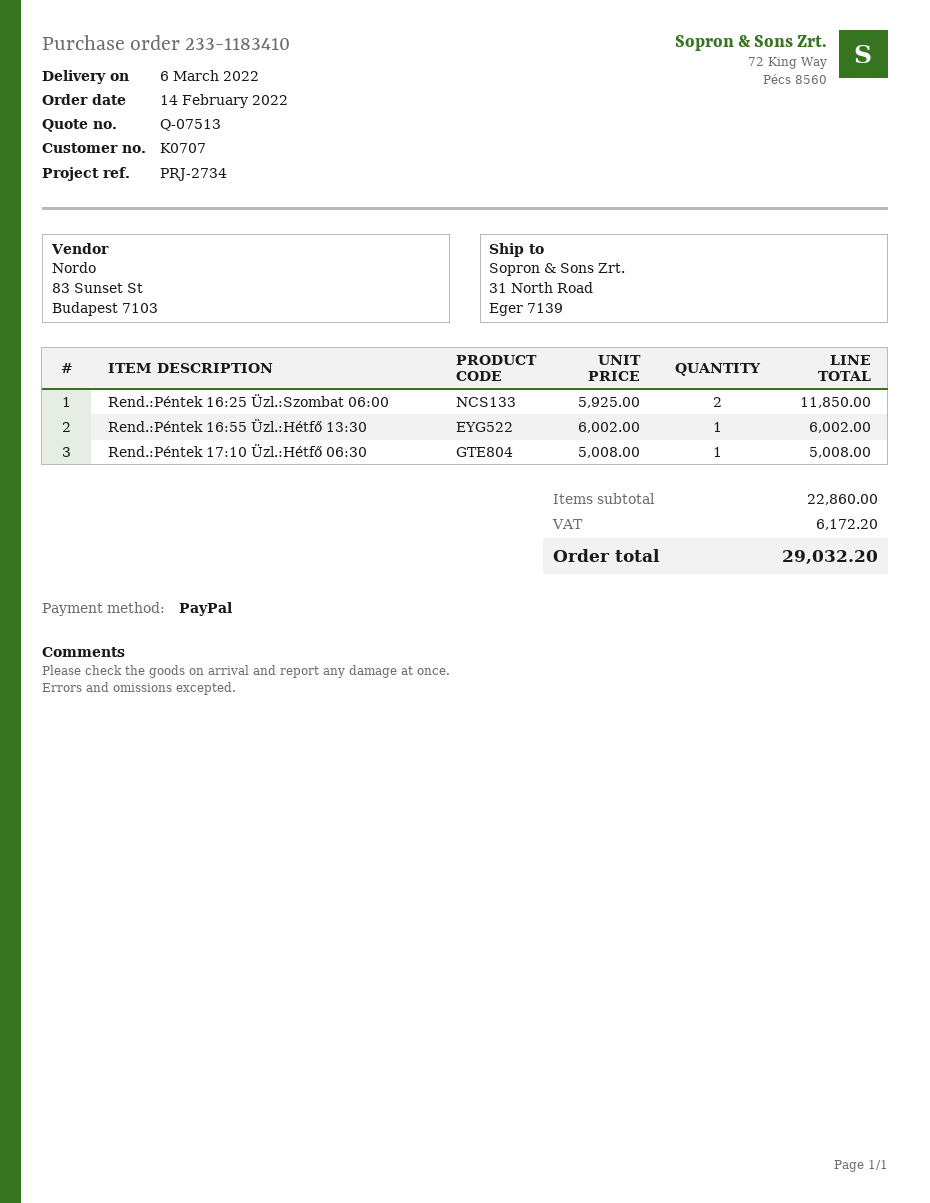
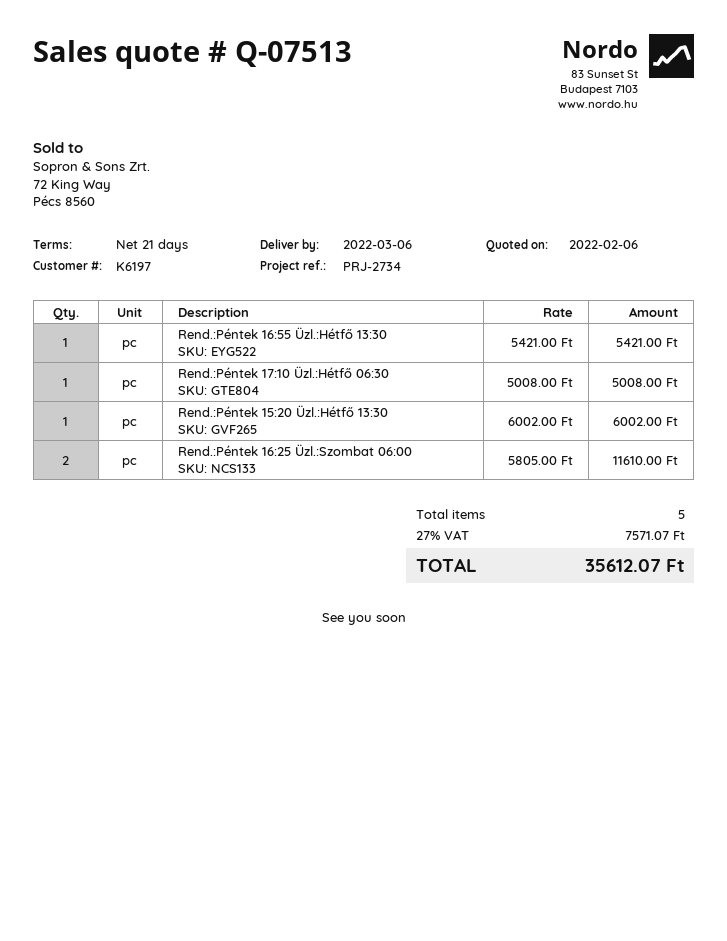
customer number: K0707 -> K6197
Rend.:Péntek 16:25 Üzl.:Szombat 06:00: 2 x 5925.00 = 11850.00 -> 2 x 5805.00 = 11610.00
Rend.:Péntek 16:55 Üzl.:Hétfő 13:30: 1 x 6002.00 = 6002.00 -> 1 x 5421.00 = 5421.00
Rend.:Péntek 15:20 Üzl.:Hétfő 13:30: none -> 1 x 6002.00 = 6002.00
tax: 6172.20 -> 7571.07
total: 29032.20 -> 35612.07

